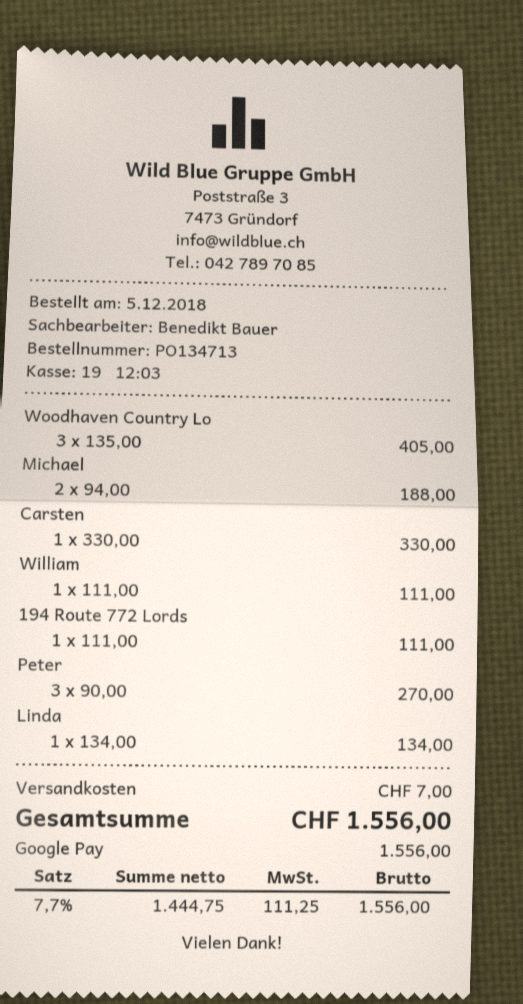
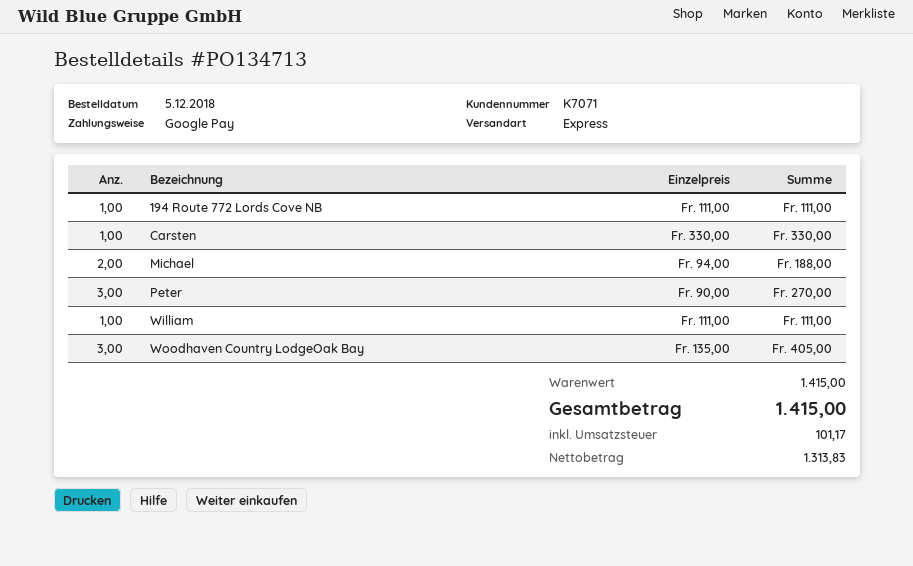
Linda: 1 x 134.00 = 134.00 -> none
shipping: 7.00 -> none
net: 1444.75 -> 1313.83
tax: 111.25 -> 101.17
total: 1556.00 -> 1415.00

